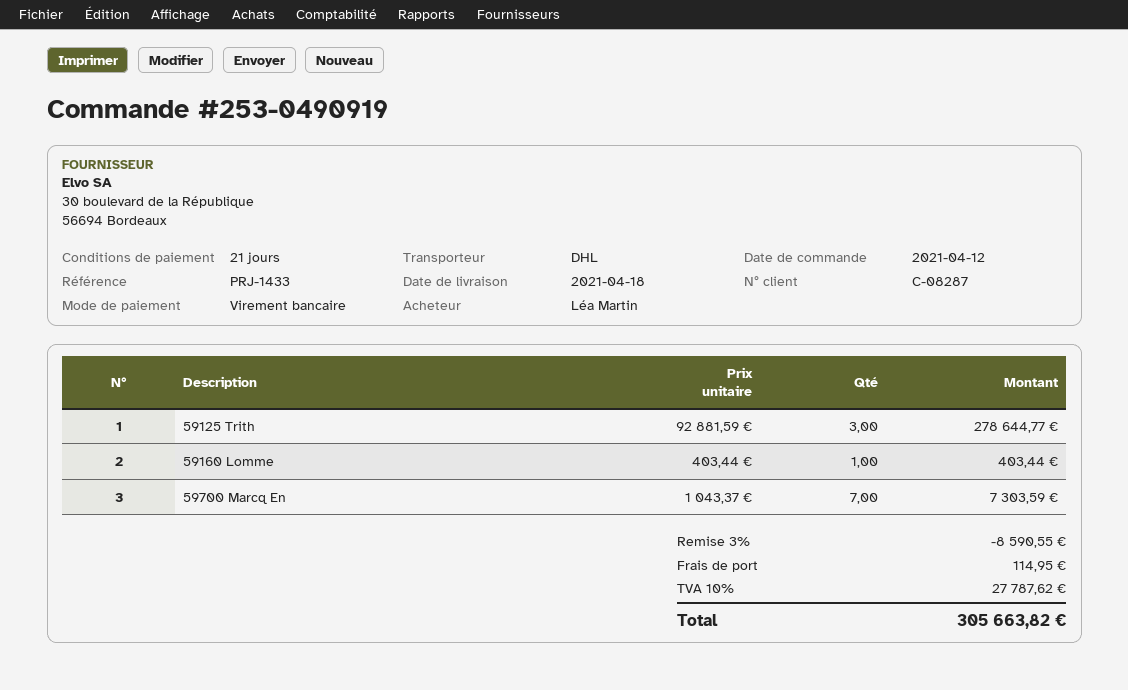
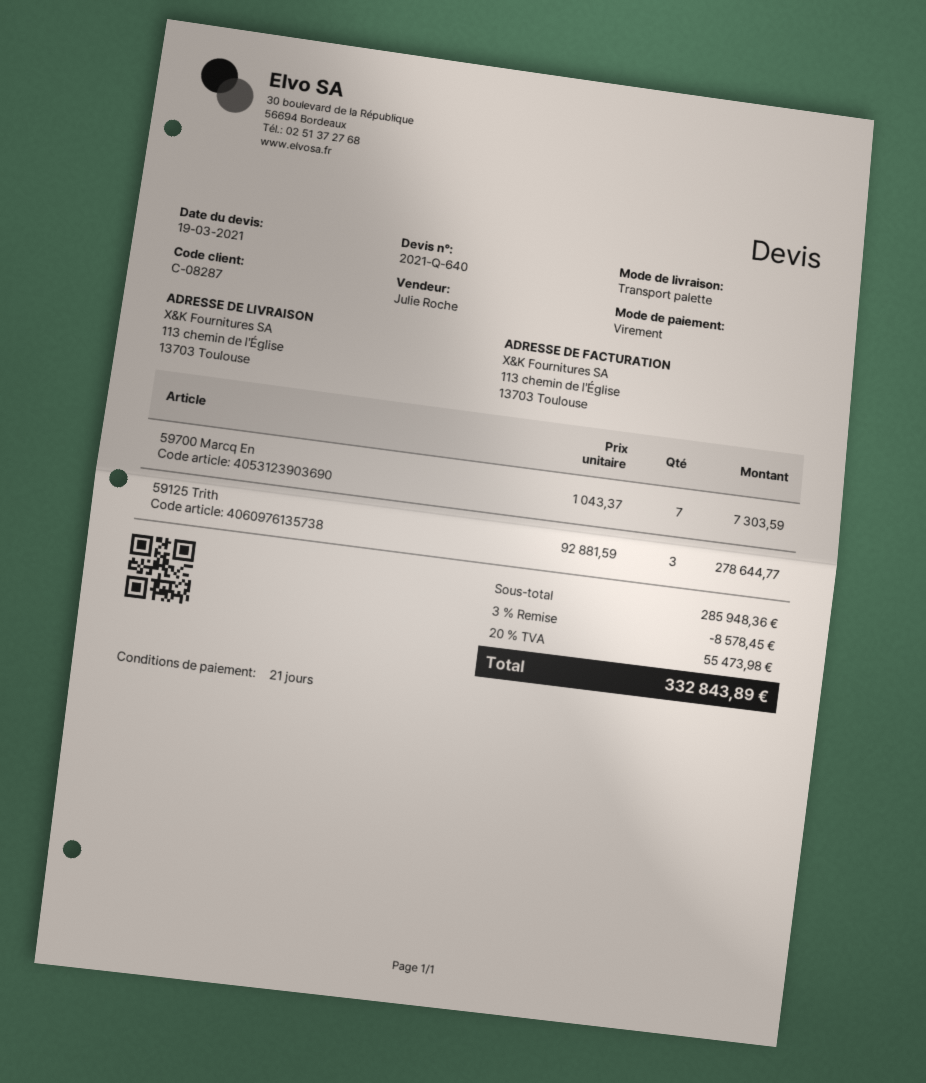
shipping method: DHL -> pallet freight
59160 Lomme: 1 x 403.44 = 403.44 -> none
discount: 3% = 8590.55 -> 3% = 8578.45
shipping: 114.95 -> none
tax: 10% = 27787.62 -> 20% = 55473.98
total: 305663.82 -> 332843.89

